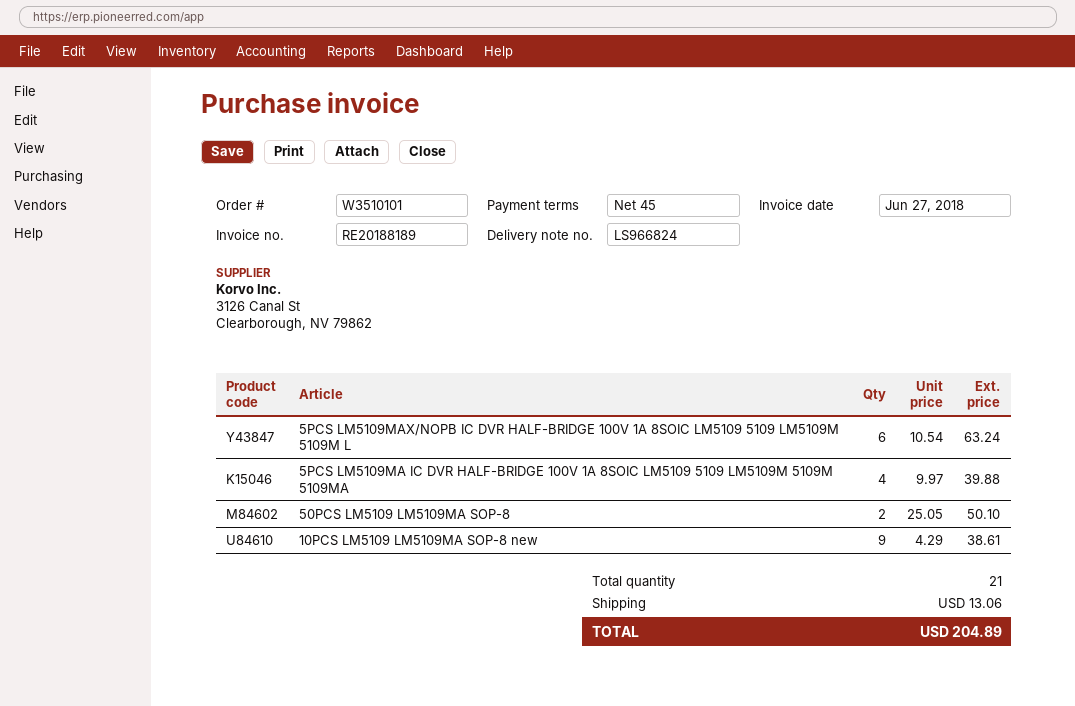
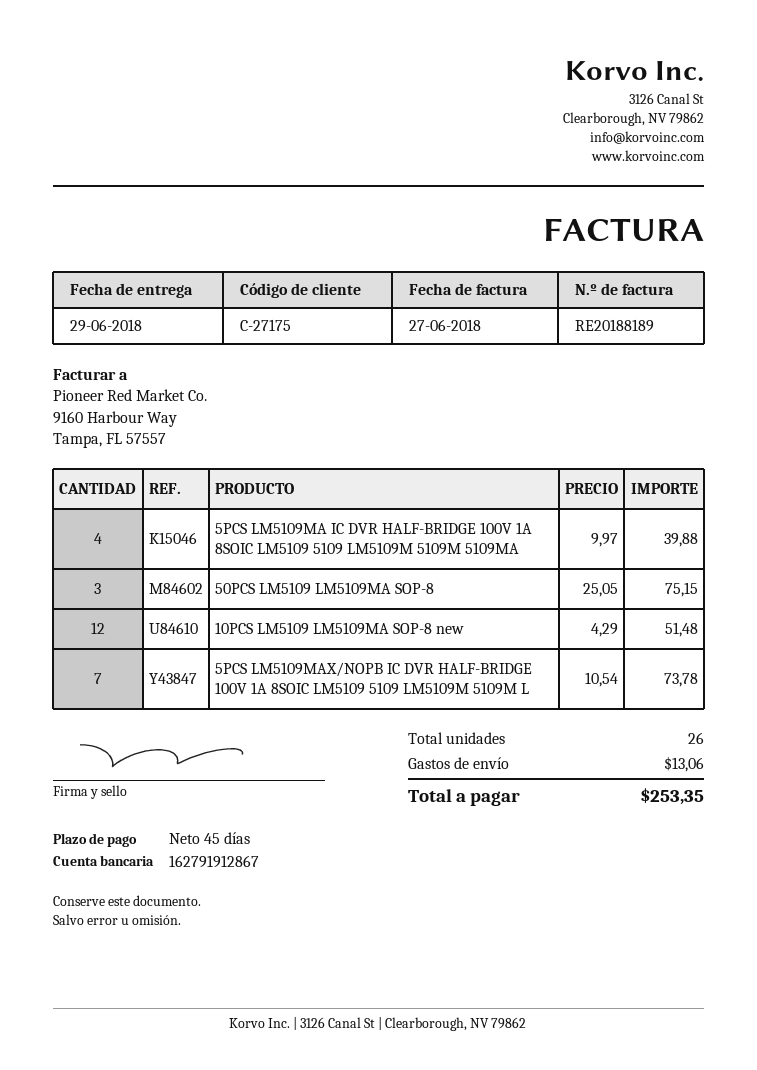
5PCS LM5109MAX/NOPB IC DVR HALF-BRIDGE 100V 1A 8SOIC LM5109 5109 LM5109M 5109M L: 6 x 10.54 = 63.24 -> 7 x 10.54 = 73.78
50PCS LM5109 LM5109MA SOP-8: 2 x 25.05 = 50.10 -> 3 x 25.05 = 75.15
10PCS LM5109 LM5109MA SOP-8 new: 9 x 4.29 = 38.61 -> 12 x 4.29 = 51.48
total quantity: 21 -> 26
total: 204.89 -> 253.35

